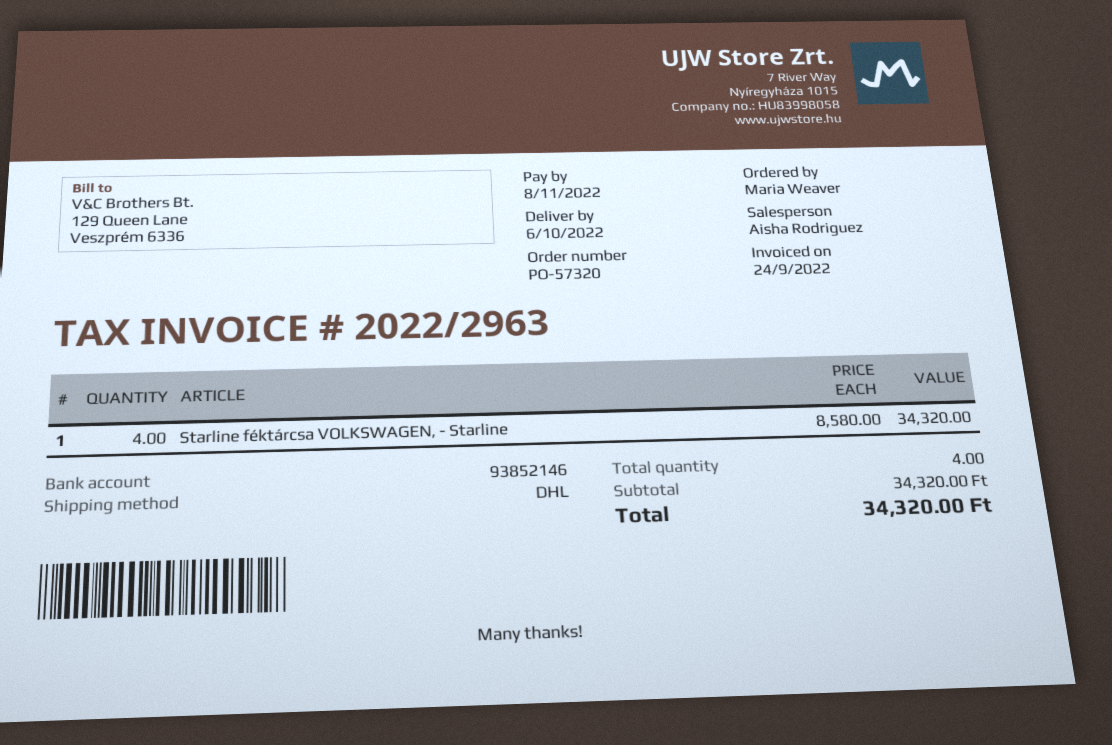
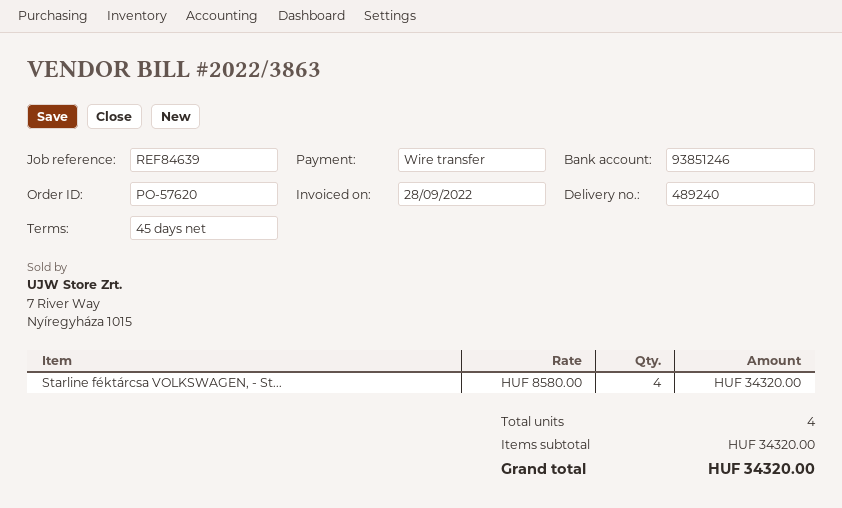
order number: PO-57320 -> PO-57620
invoice number: 2022/2963 -> 2022/3863
invoice date: 2022-09-24 -> 2022-09-28
bank account: 93852146 -> 93851246

